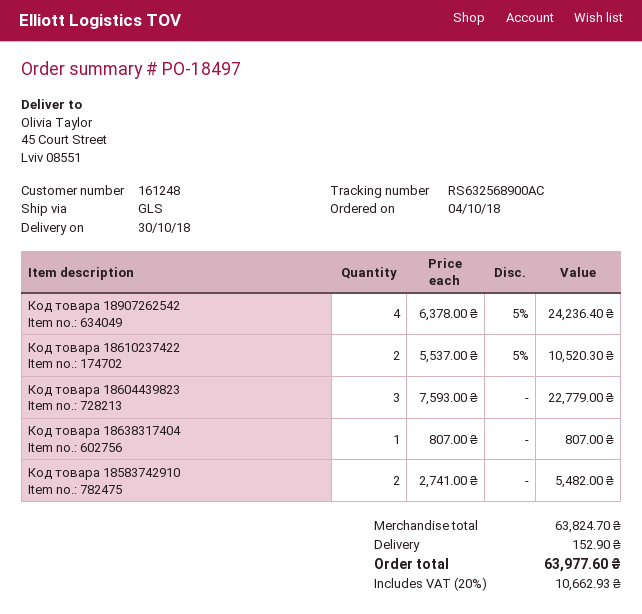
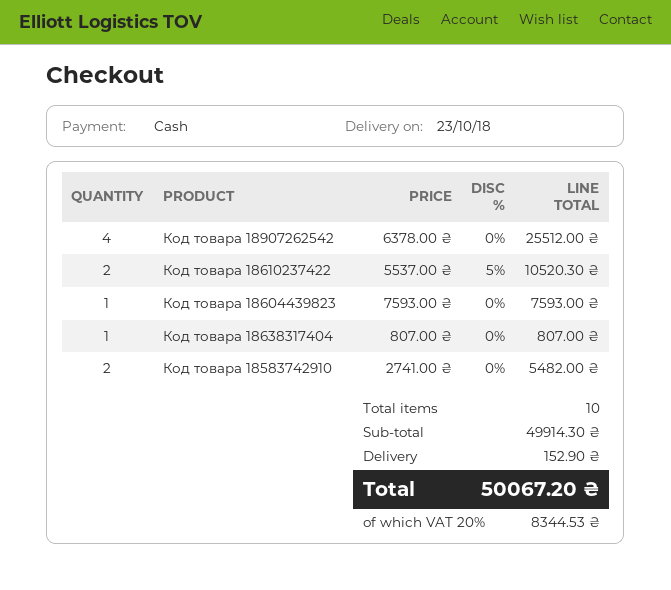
delivery date: 2018-10-30 -> 2018-10-23
Код товара 18907262542: 4 x 6378.00 - 5% = 24236.40 -> 4 x 6378.00 = 25512.00
Код товара 18604439823: 3 x 7593.00 = 22779.00 -> 1 x 7593.00 = 7593.00
subtotal: 63824.70 -> 49914.30
tax: 20% = 10662.93 -> 20% = 8344.53
total: 63977.60 -> 50067.20

